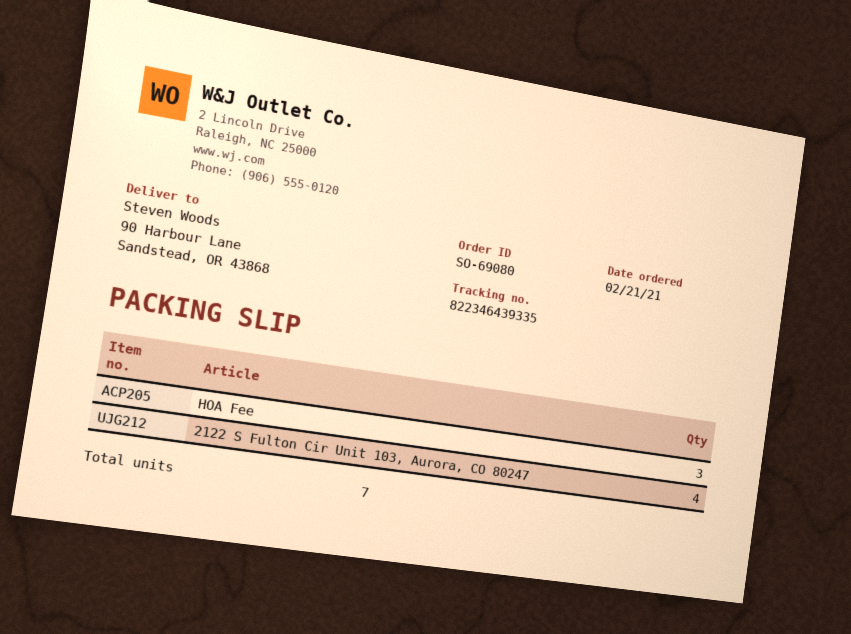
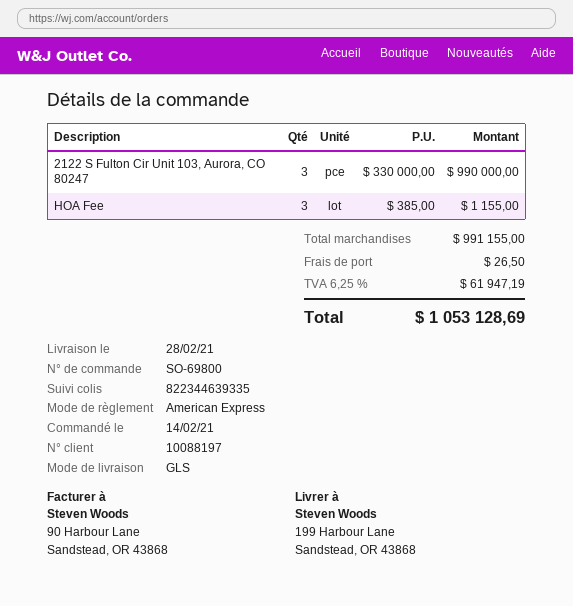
order number: SO-69080 -> SO-69800
order date: 2021-02-21 -> 2021-02-14
tracking number: 822346439335 -> 822344639335
ship to: 90 Harbour Lane, Sandstead, OR 43868 -> 199 Harbour Lane, Sandstead, OR 43868
2122 S Fulton Cir Unit 103, Aurora, CO 80247: 4 -> 3

